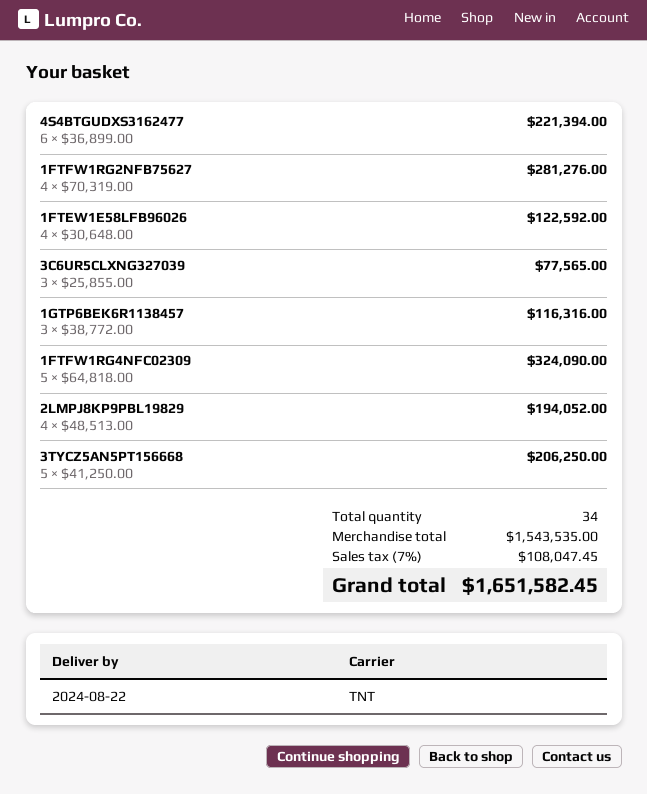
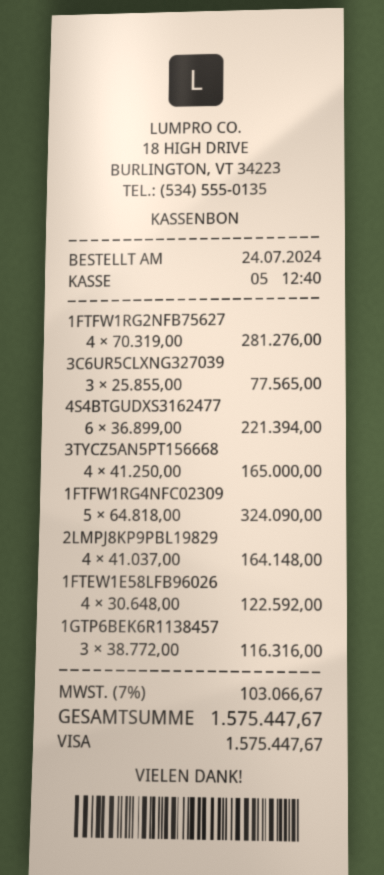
2LMPJ8KP9PBL19829: 4 x 48513.00 = 194052.00 -> 4 x 41037.00 = 164148.00
3TYCZ5AN5PT156668: 5 x 41250.00 = 206250.00 -> 4 x 41250.00 = 165000.00
tax: 7% = 108047.45 -> 7% = 103066.67
total: 1651582.45 -> 1575447.67

